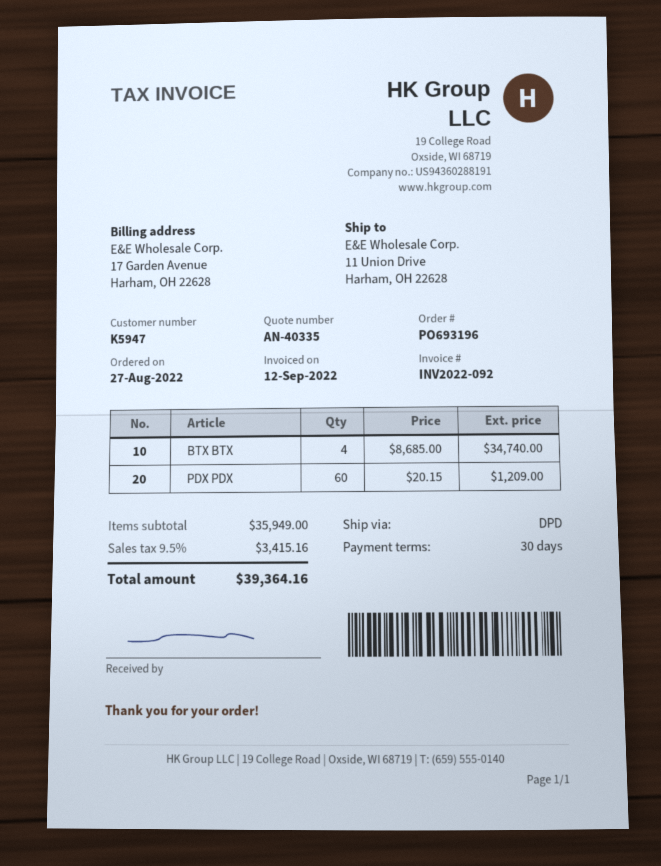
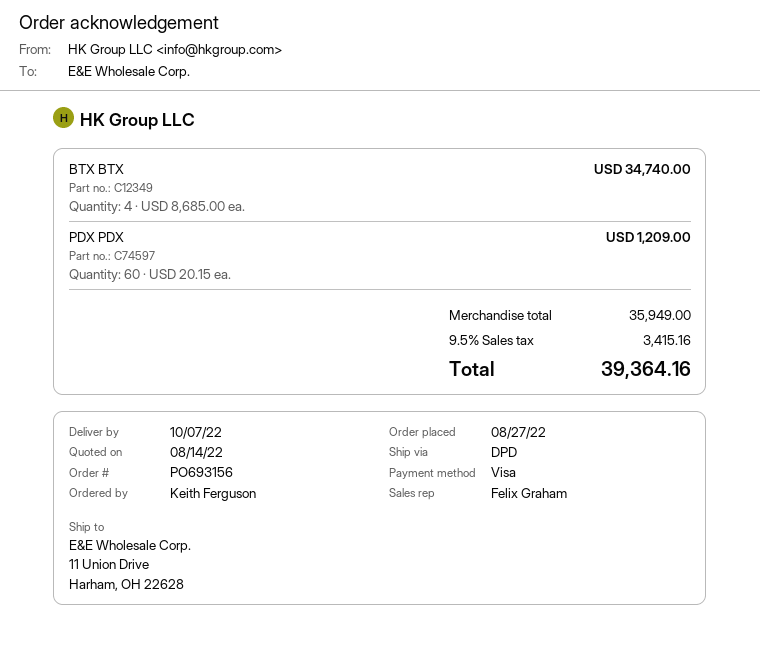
order number: PO693196 -> PO693156

